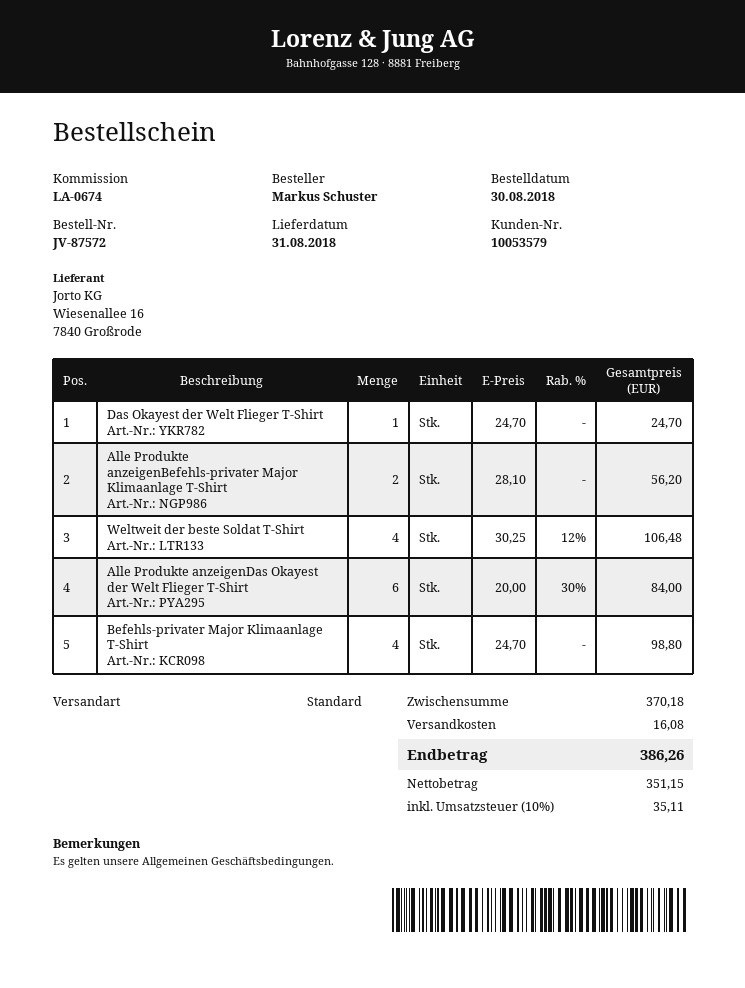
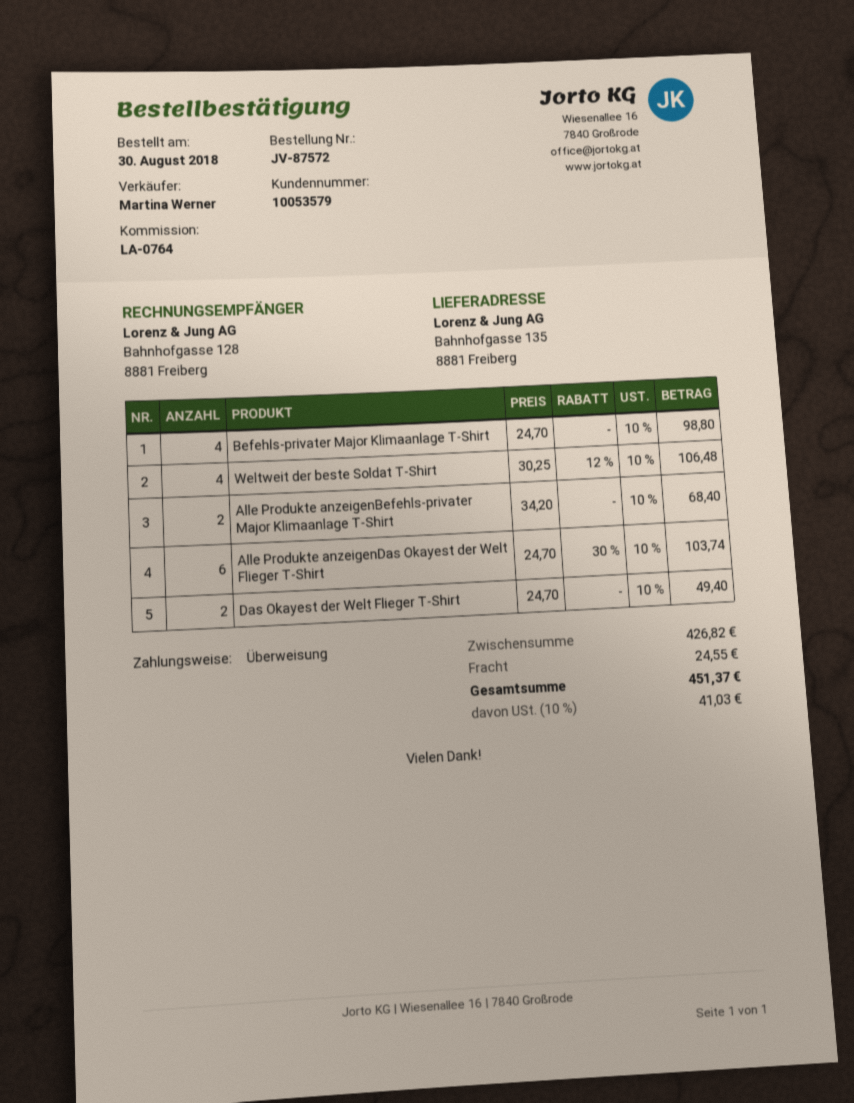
reference: LA-0674 -> LA-0764
Das Okayest der Welt Flieger T-Shirt: 1 x 24.70 = 24.70 -> 2 x 24.70 = 49.40
Alle Produkte anzeigenBefehls-privater Major Klimaanlage T-Shirt: 2 x 28.10 = 56.20 -> 2 x 34.20 = 68.40
Alle Produkte anzeigenDas Okayest der Welt Flieger T-Shirt: 6 x 20.00 - 30% = 84.00 -> 6 x 24.70 - 30% = 103.74
subtotal: 370.18 -> 426.82
shipping: 16.08 -> 24.55
tax: 10% = 35.11 -> 10% = 41.03
total: 386.26 -> 451.37

